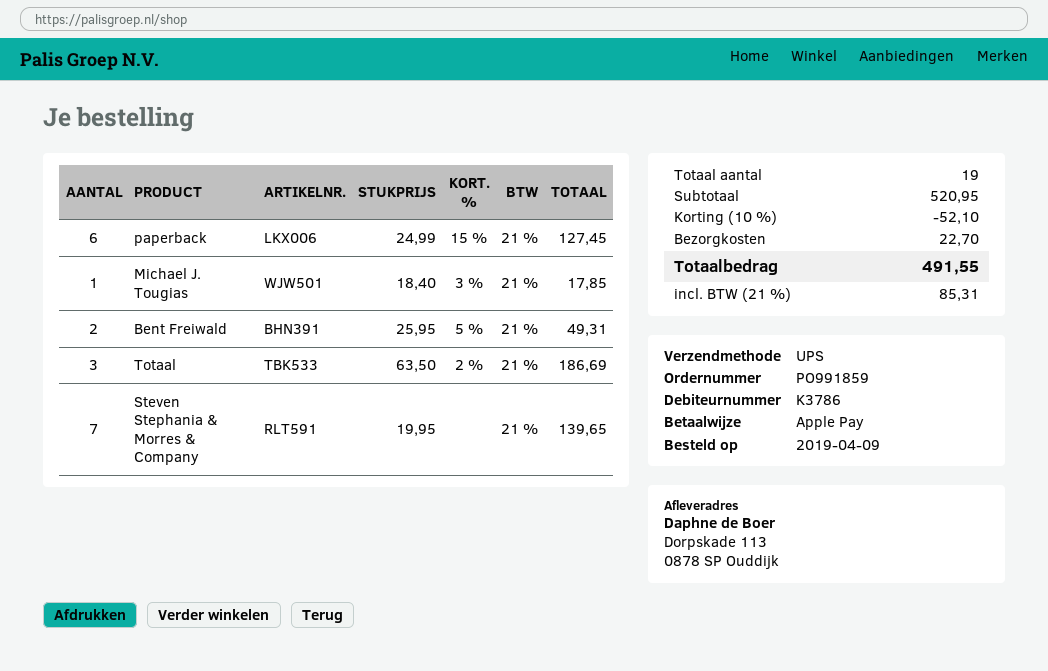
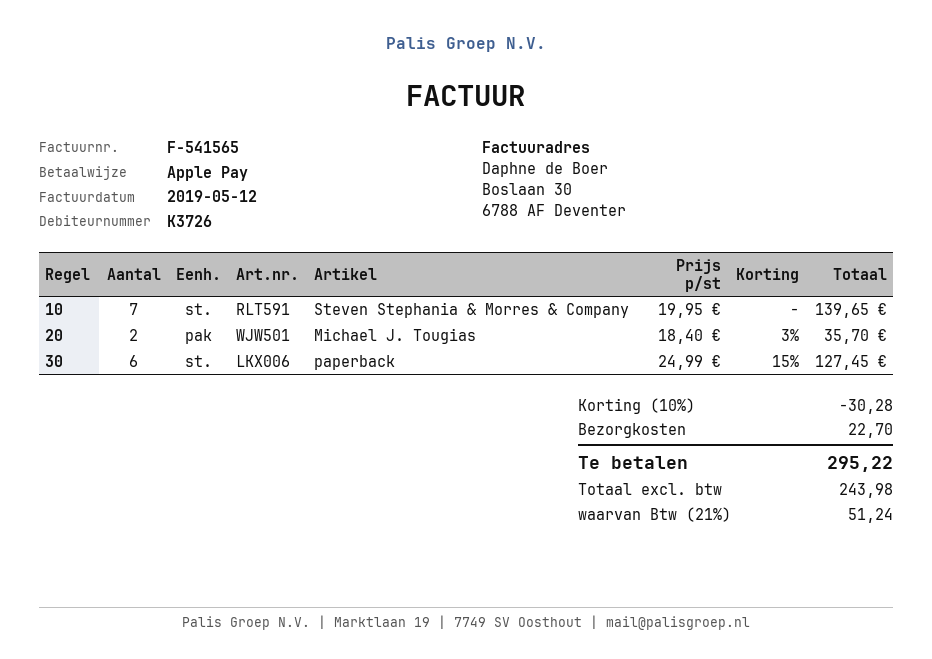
customer number: K3786 -> K3726
Michael J. Tougias: 1 x 18.40 - 3% = 17.85 -> 2 x 18.40 - 3% = 35.70
Bent Freiwald: 2 x 25.95 - 5% = 49.31 -> none
Totaal: 3 x 63.50 - 2% = 186.69 -> none
discount: 10% = 52.10 -> 10% = 30.28
tax: 21% = 85.31 -> 21% = 51.24
total: 491.55 -> 295.22

